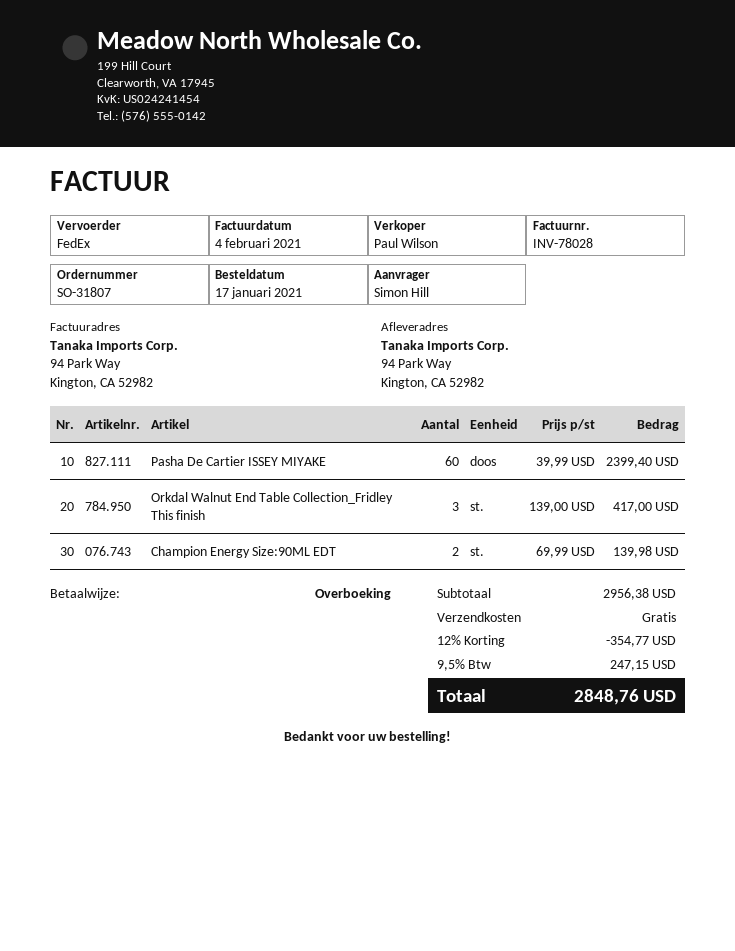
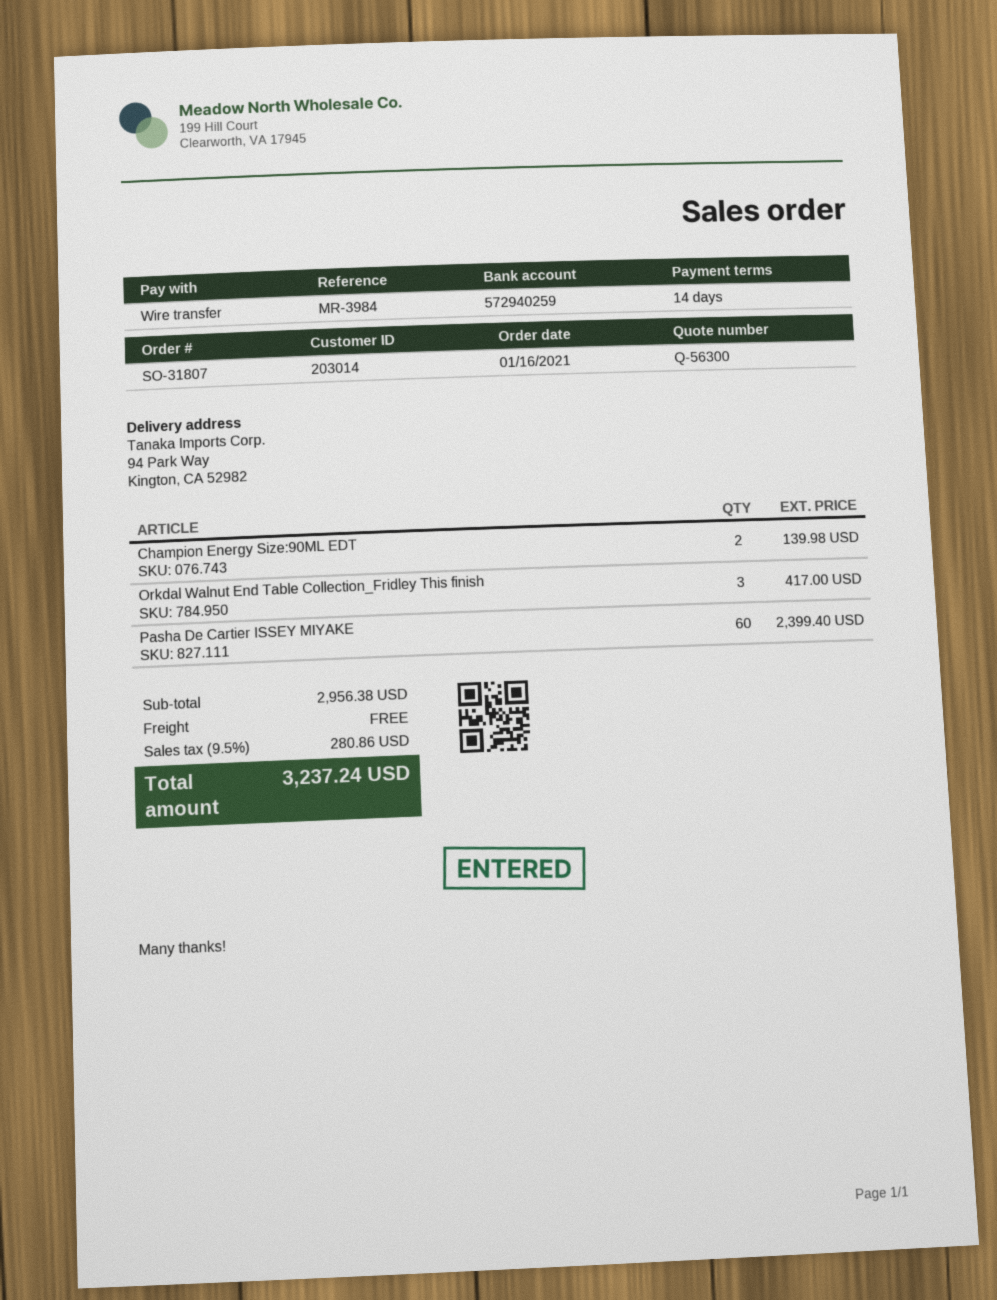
order date: 2021-01-17 -> 2021-01-16
discount: 12% = 354.77 -> none
tax: 9.5% = 247.15 -> 9.5% = 280.86
total: 2848.76 -> 3237.24

